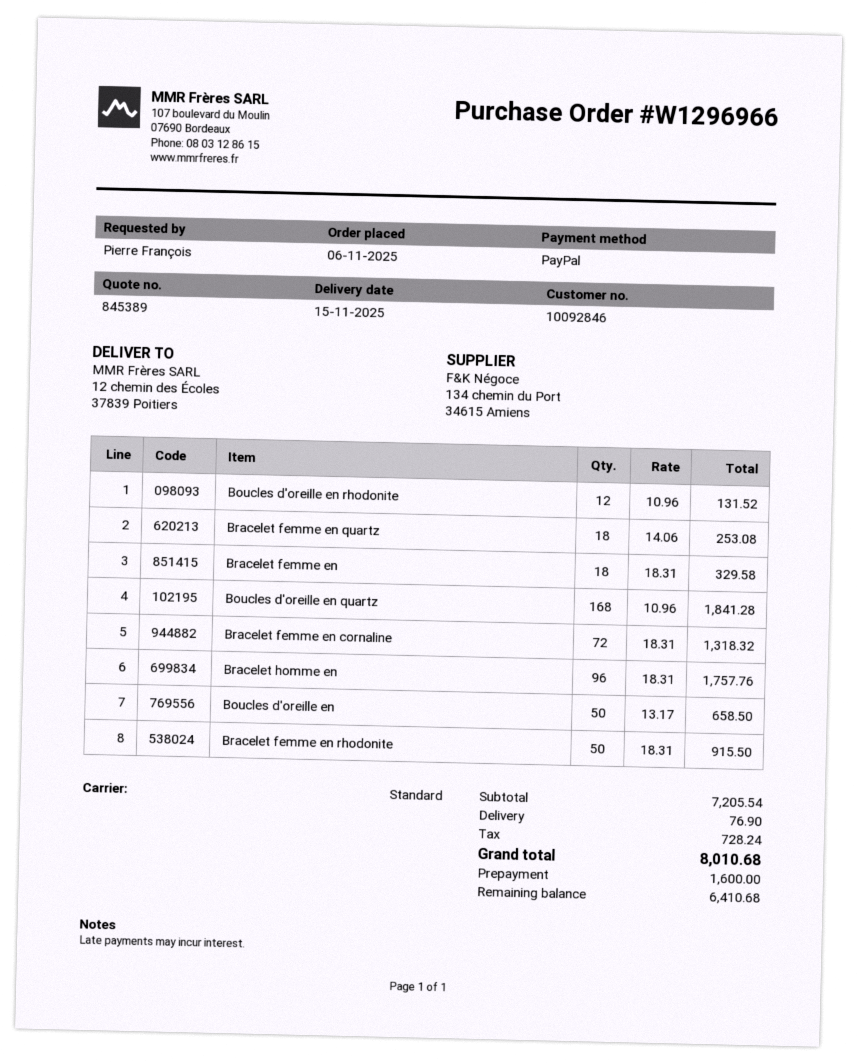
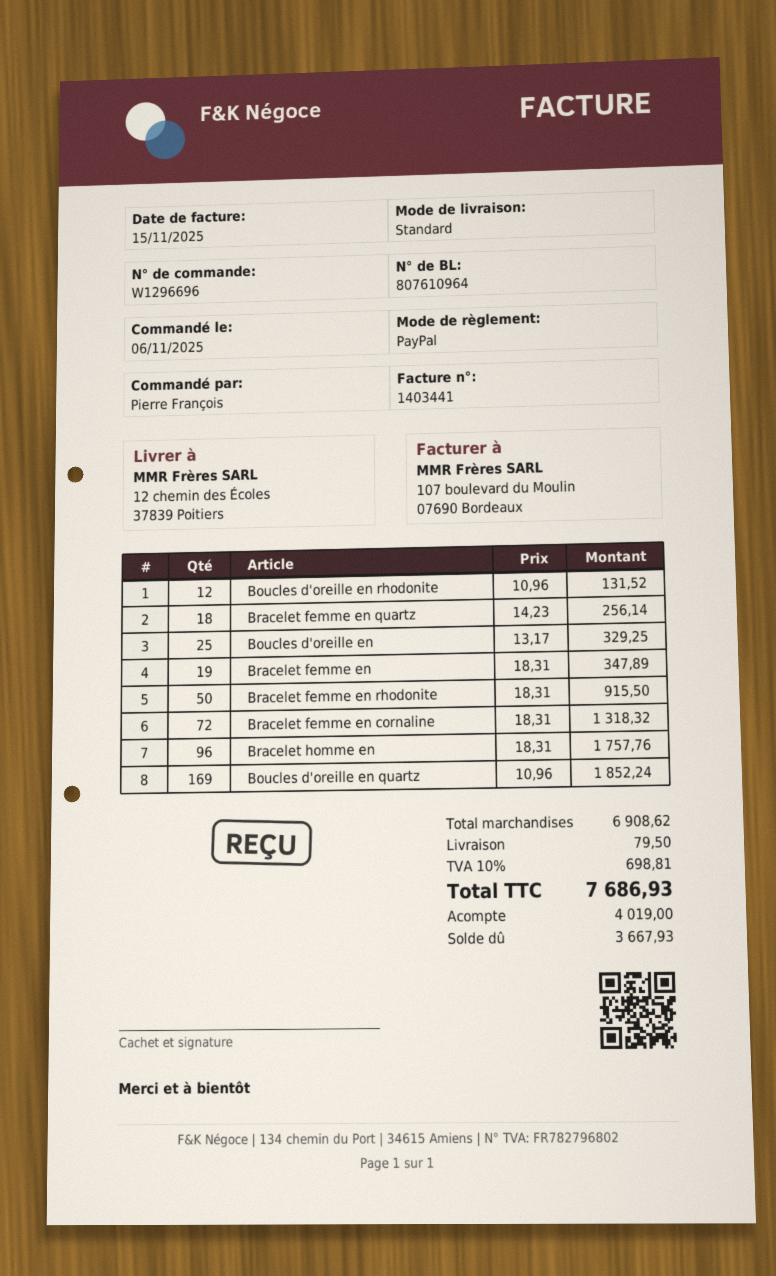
order number: W1296966 -> W1296696
Bracelet femme en quartz: 18 x 14.06 = 253.08 -> 18 x 14.23 = 256.14
Bracelet femme en: 18 x 18.31 = 329.58 -> 19 x 18.31 = 347.89
Boucles d'oreille en quartz: 168 x 10.96 = 1841.28 -> 169 x 10.96 = 1852.24
Boucles d'oreille en: 50 x 13.17 = 658.50 -> 25 x 13.17 = 329.25
subtotal: 7205.54 -> 6908.62
shipping: 76.90 -> 79.50
tax: 728.24 -> 698.81
total: 8010.68 -> 7686.93
deposit: 1600.00 -> 4019.00
balance: 6410.68 -> 3667.93

